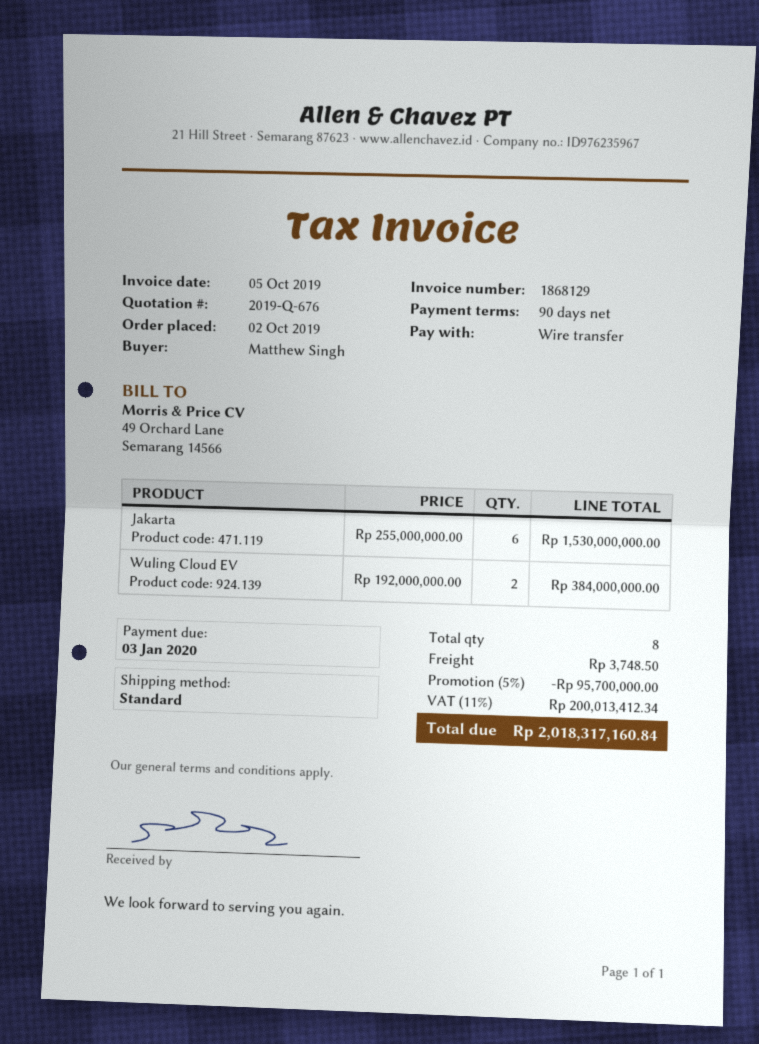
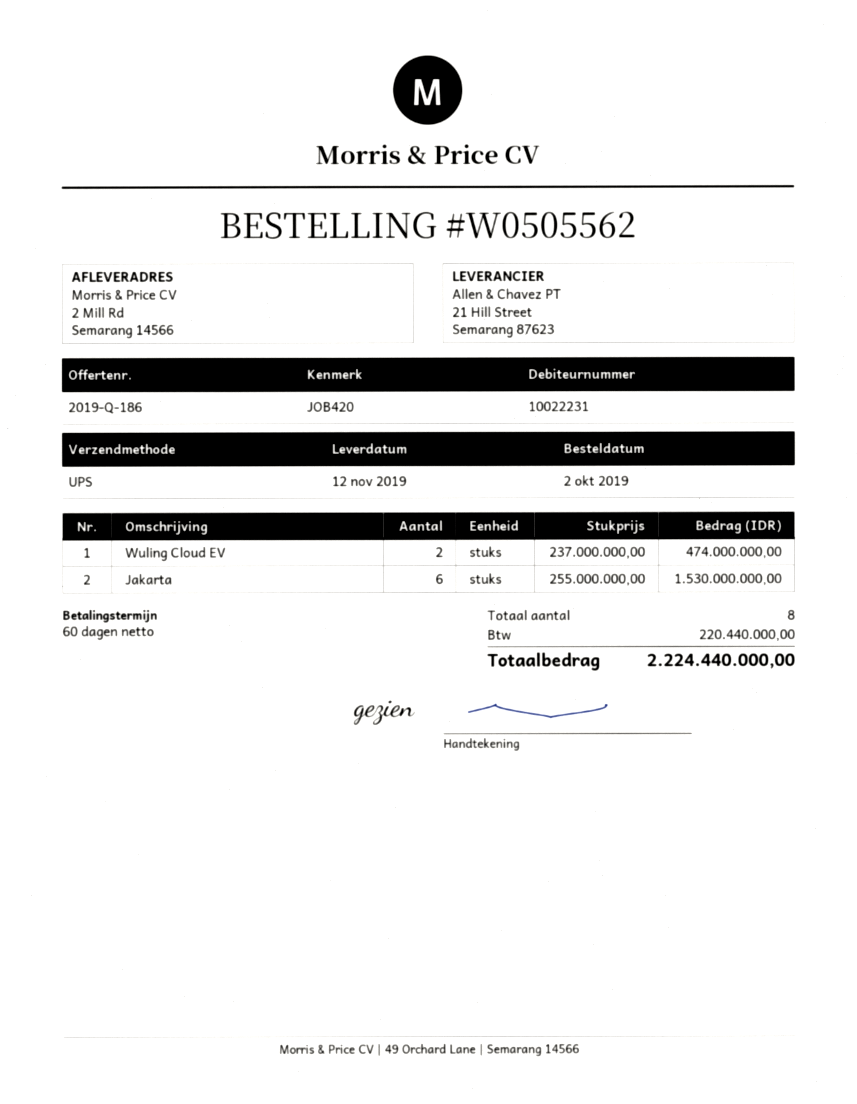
quote number: 2019-Q-676 -> 2019-Q-186
payment terms: 90 days -> 60 days
shipping method: standard -> UPS
Wuling Cloud EV: 2 x 192000000.00 = 384000000.00 -> 2 x 237000000.00 = 474000000.00
discount: 5% = 95700000.00 -> none
shipping: 3748.50 -> none
tax: 200013412.34 -> 220440000.00
total: 2018317160.84 -> 2224440000.00

